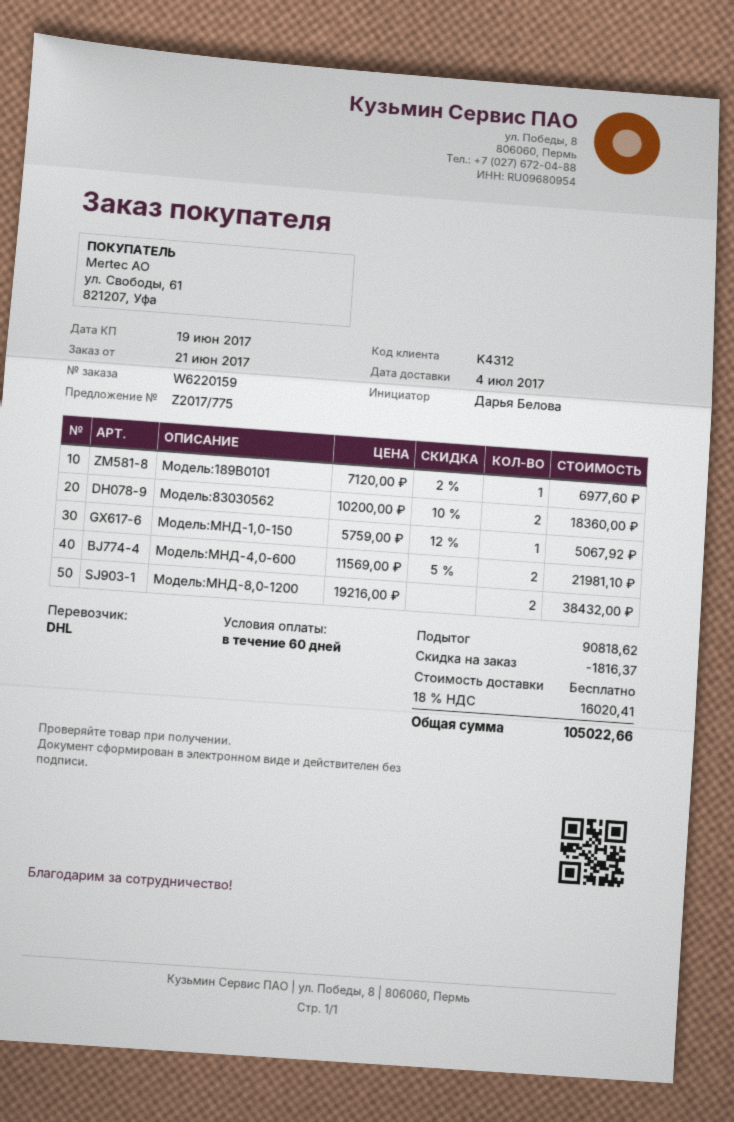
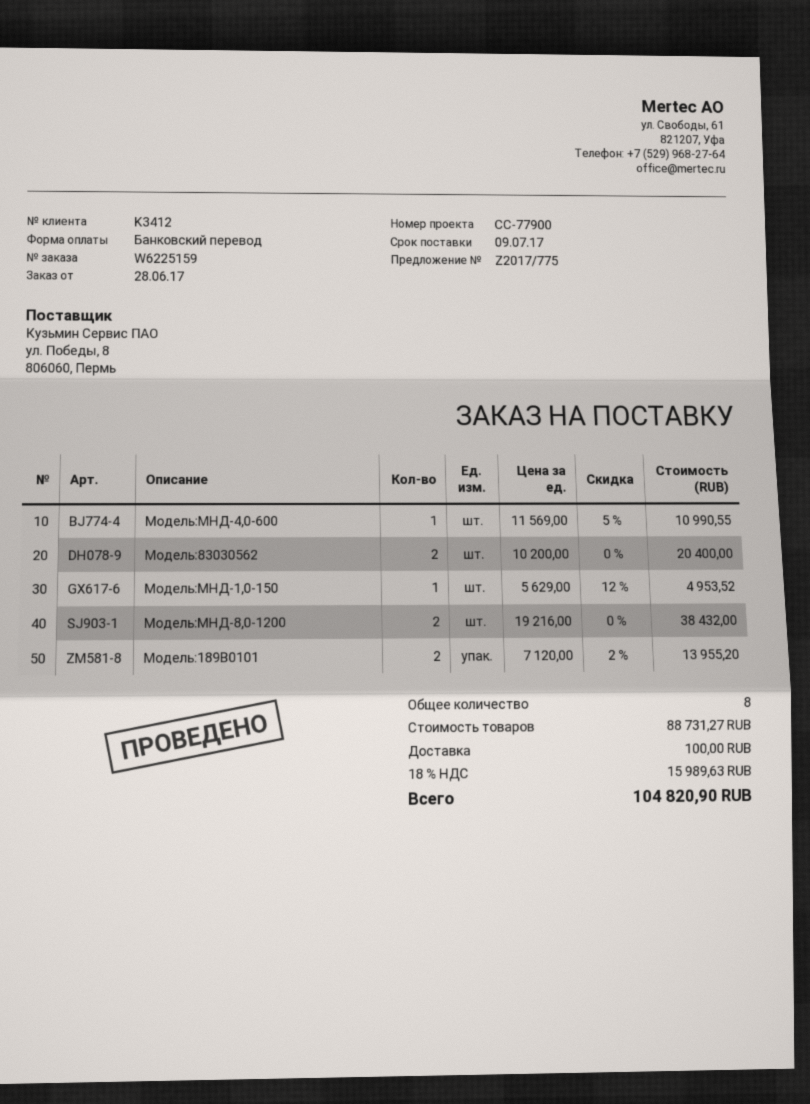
order number: W6220159 -> W6225159
order date: 2017-06-21 -> 2017-06-28
delivery date: 2017-07-04 -> 2017-07-09
customer number: K4312 -> K3412
Модель:189B0101: 1 x 7120.00 - 2% = 6977.60 -> 2 x 7120.00 - 2% = 13955.20
Модель:83030562: 2 x 10200.00 - 10% = 18360.00 -> 2 x 10200.00 = 20400.00
Модель:МНД-1,0-150: 1 x 5759.00 - 12% = 5067.92 -> 1 x 5629.00 - 12% = 4953.52
Модель:МНД-4,0-600: 2 x 11569.00 - 5% = 21981.10 -> 1 x 11569.00 - 5% = 10990.55
subtotal: 90818.62 -> 88731.27
discount: 1816.37 -> none
shipping: 0.00 -> 100.00
tax: 18% = 16020.41 -> 18% = 15989.63
total: 105022.66 -> 104820.90

